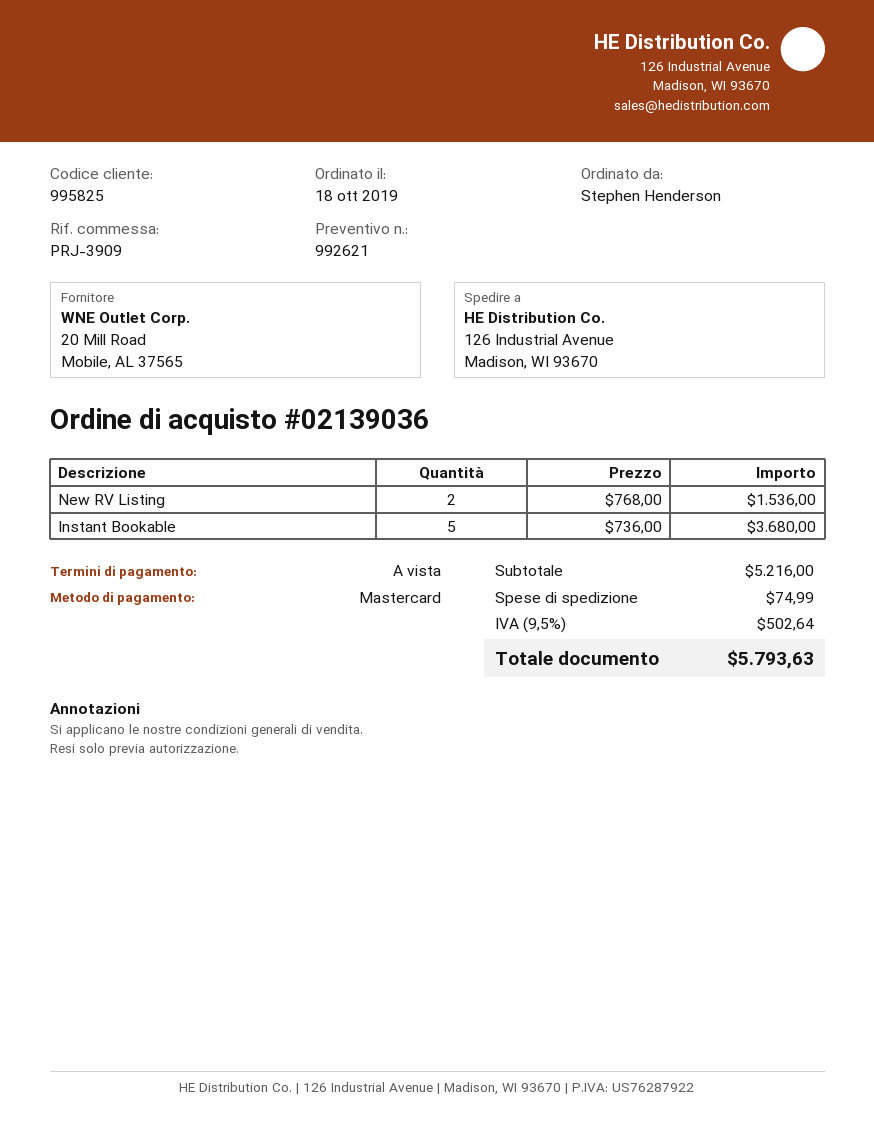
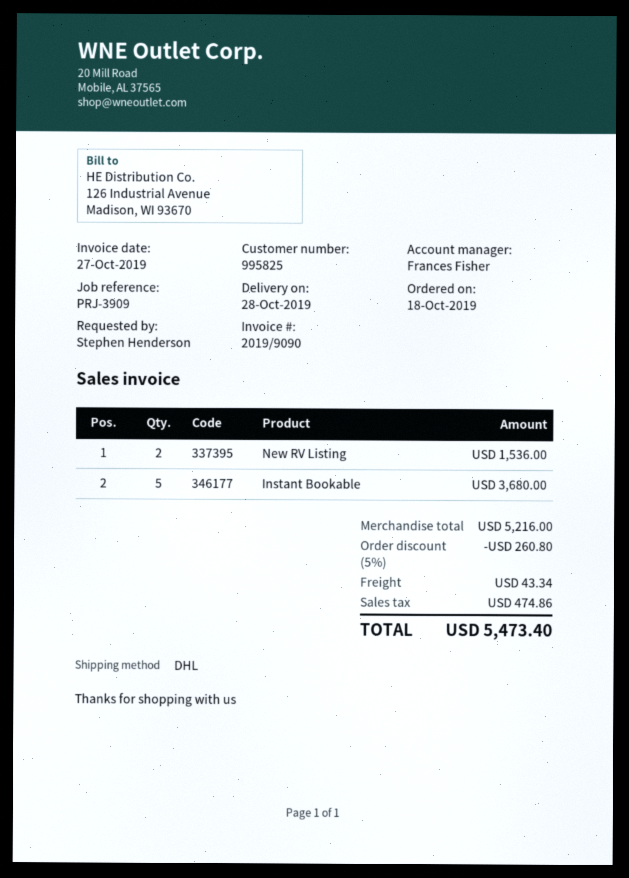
discount: none -> 5% = 260.80
shipping: 74.99 -> 43.34
tax: 502.64 -> 474.86
total: 5793.63 -> 5473.40

